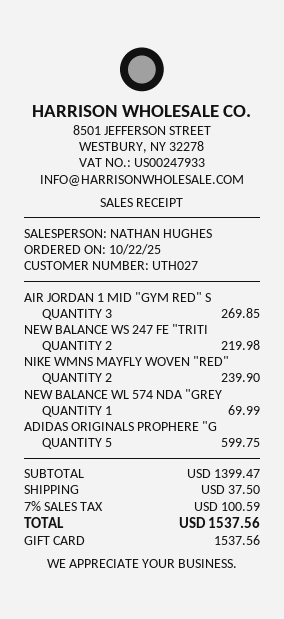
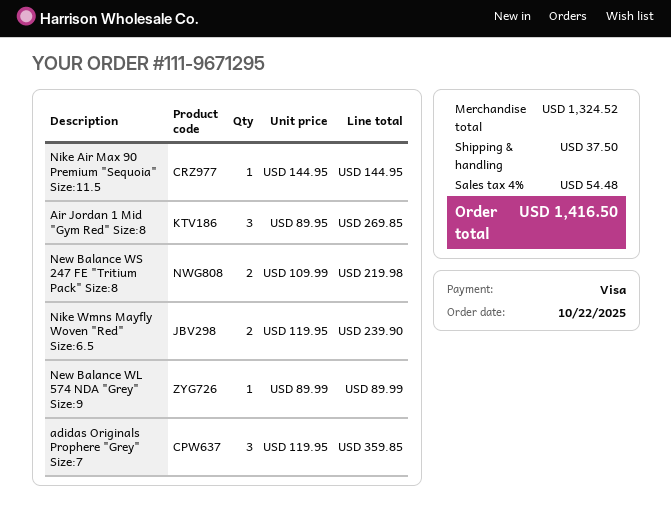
payment method: gift card -> Visa
NEW BALANCE WL 574 NDA "GREY: 1 for 69.99 -> 1 for 89.99
ADIDAS ORIGINALS PROPHERE "G: 5 for 599.75 -> 3 for 359.85
Nike Air Max 90 Premium "Sequoia" Size:11.5: none -> 1 for 144.95
subtotal: 1399.47 -> 1324.52
tax: 7% = 100.59 -> 4% = 54.48
total: 1537.56 -> 1416.50

